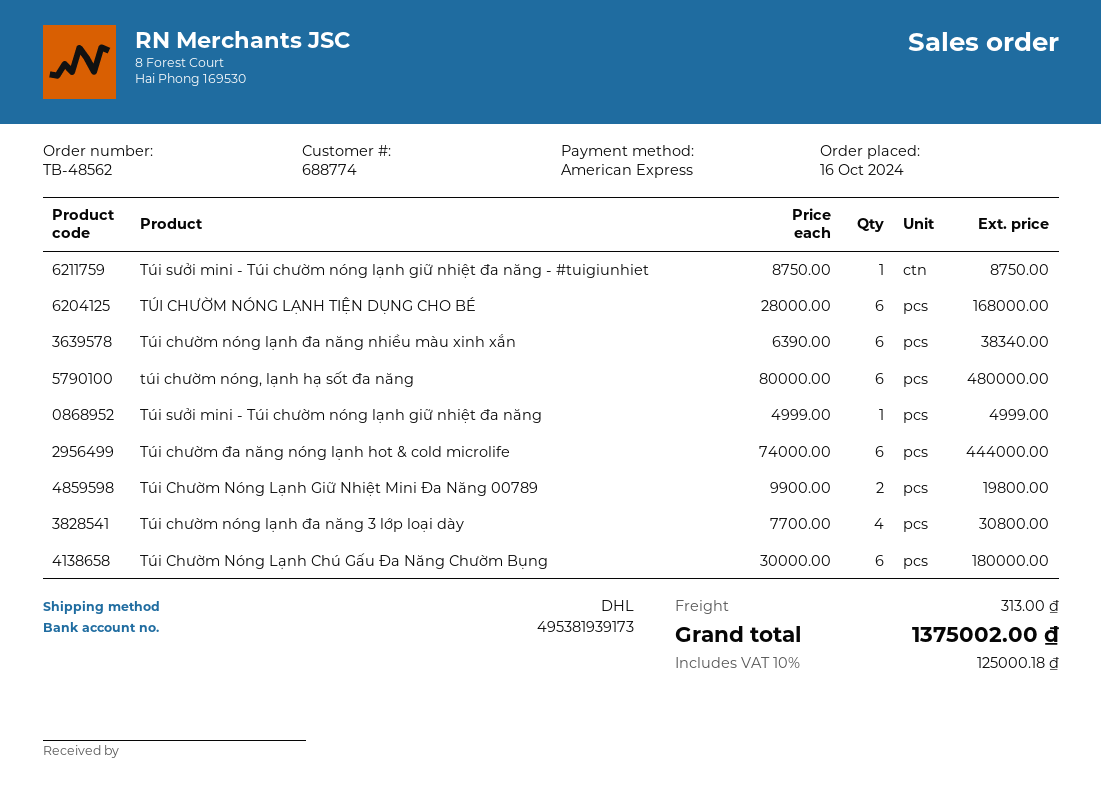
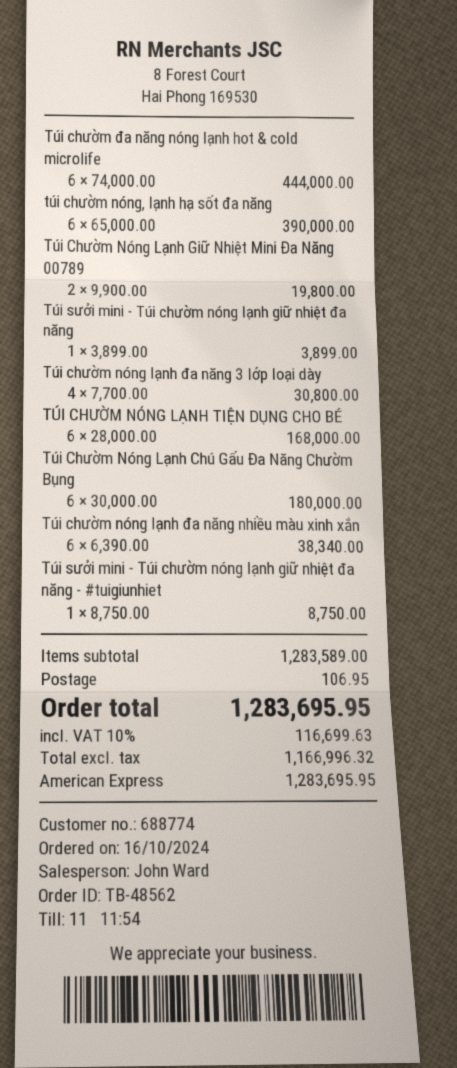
túi chườm nóng, lạnh hạ sốt đa năng: 6 x 80000.00 = 480000.00 -> 6 x 65000.00 = 390000.00
Túi sưởi mini - Túi chườm nóng lạnh giữ nhiệt đa năng: 1 x 4999.00 = 4999.00 -> 1 x 3899.00 = 3899.00
shipping: 313.00 -> 106.95
tax: 10% = 125000.18 -> 10% = 116699.63
total: 1375002.00 -> 1283695.95

